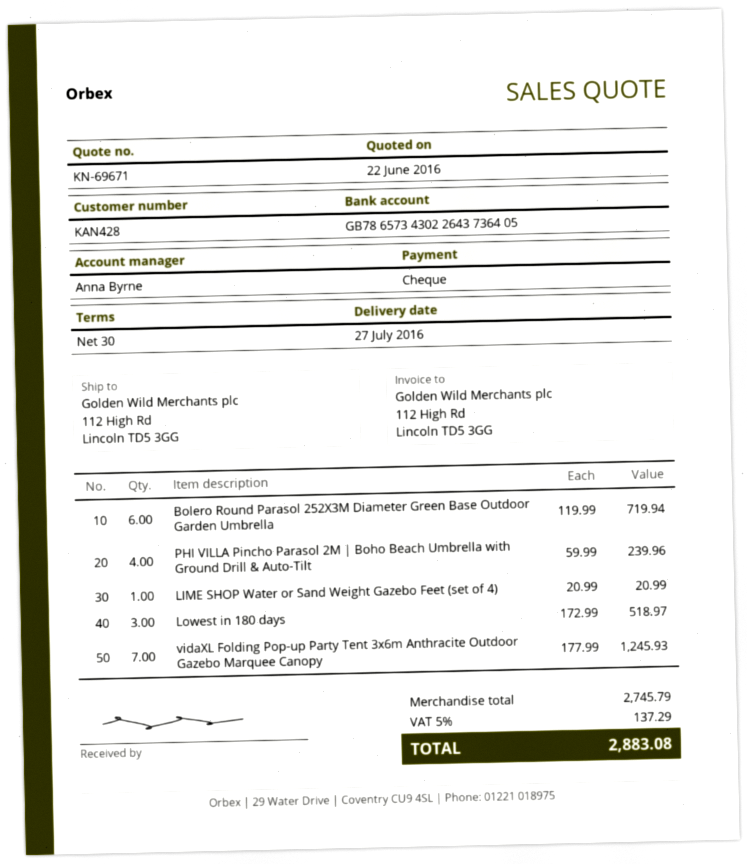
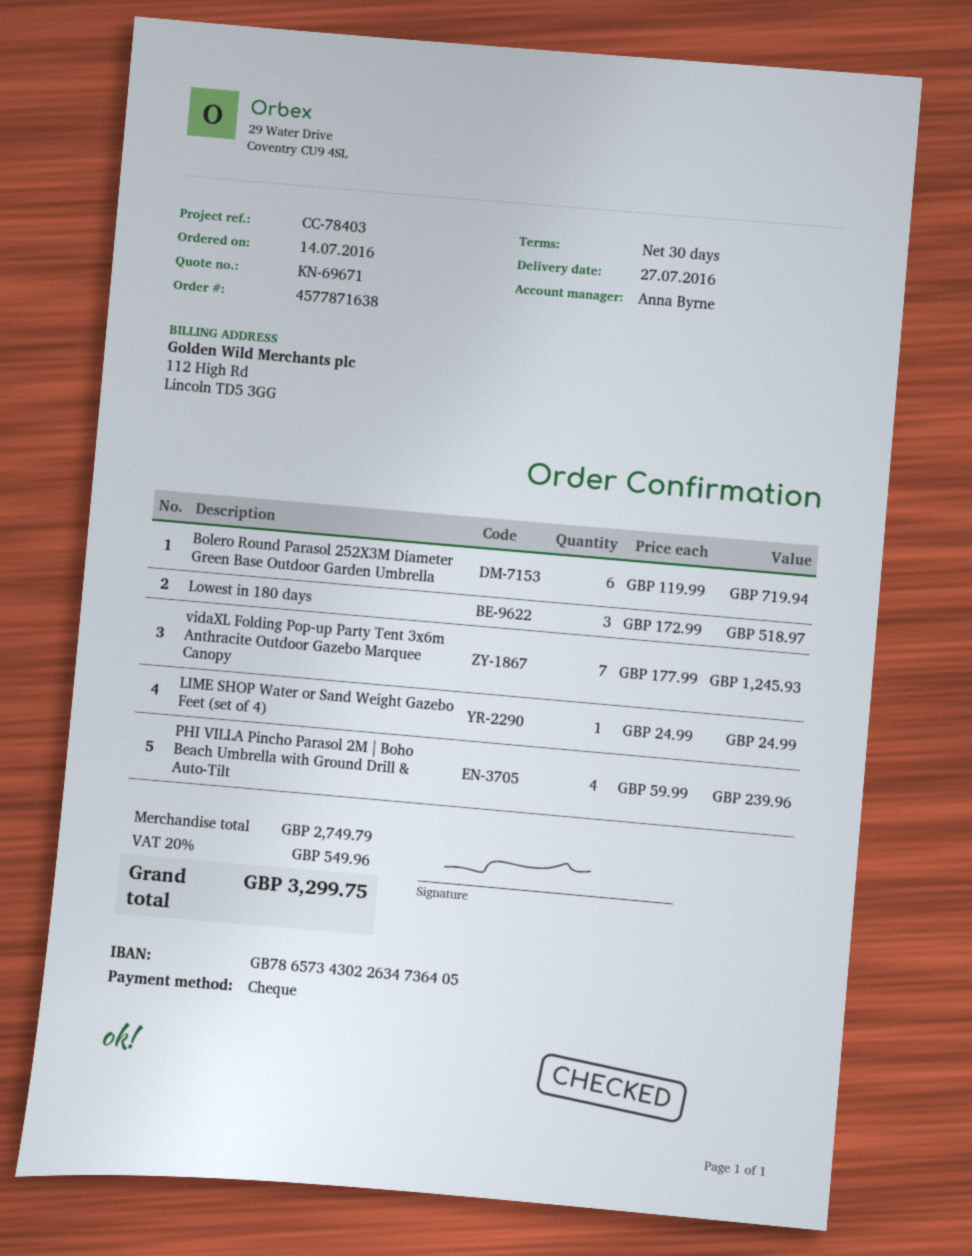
bank account: GB78657343022643736405 -> GB78657343022634736405
LIME SHOP Water or Sand Weight Gazebo Feet (set of 4): 1 x 20.99 = 20.99 -> 1 x 24.99 = 24.99
subtotal: 2745.79 -> 2749.79
tax: 5% = 137.29 -> 20% = 549.96
total: 2883.08 -> 3299.75

